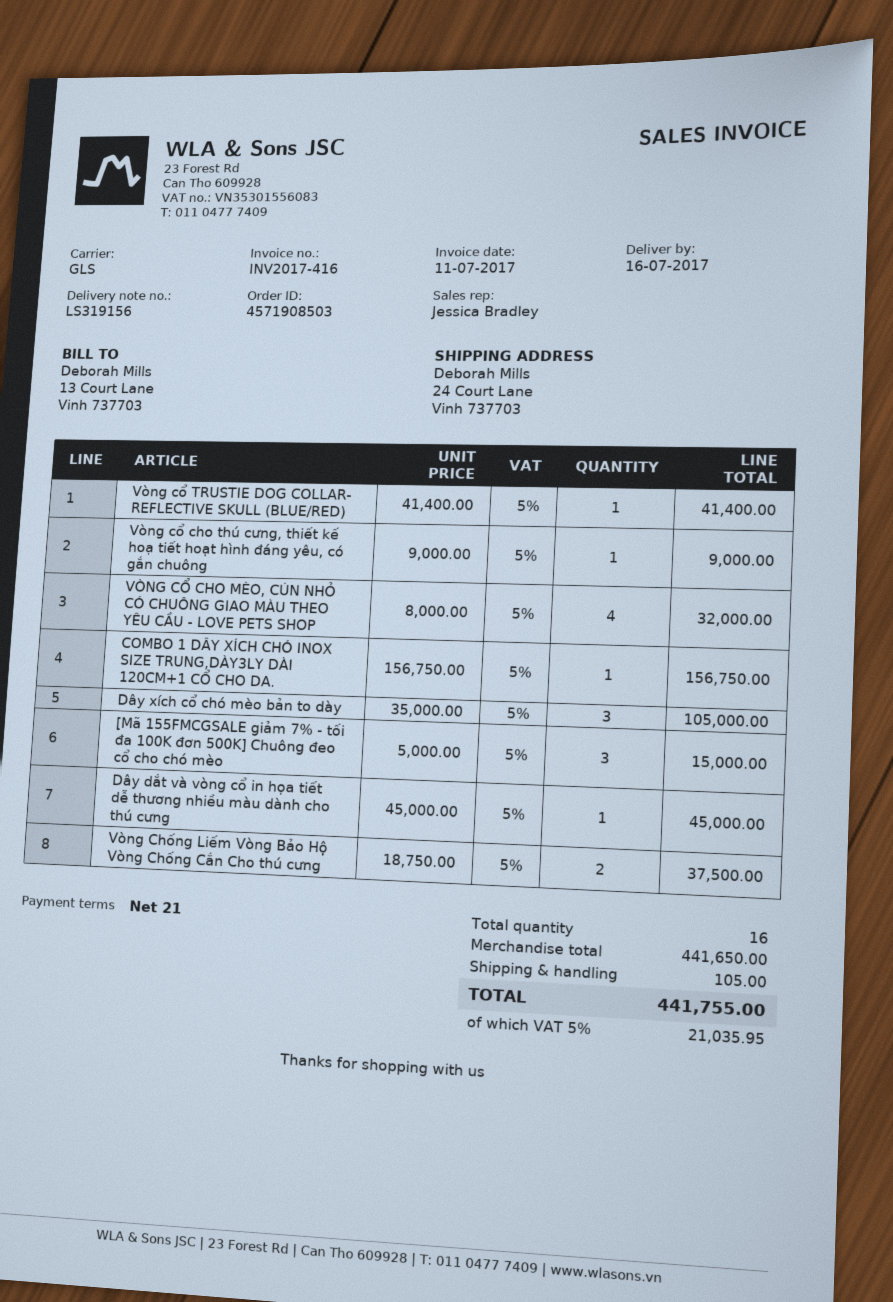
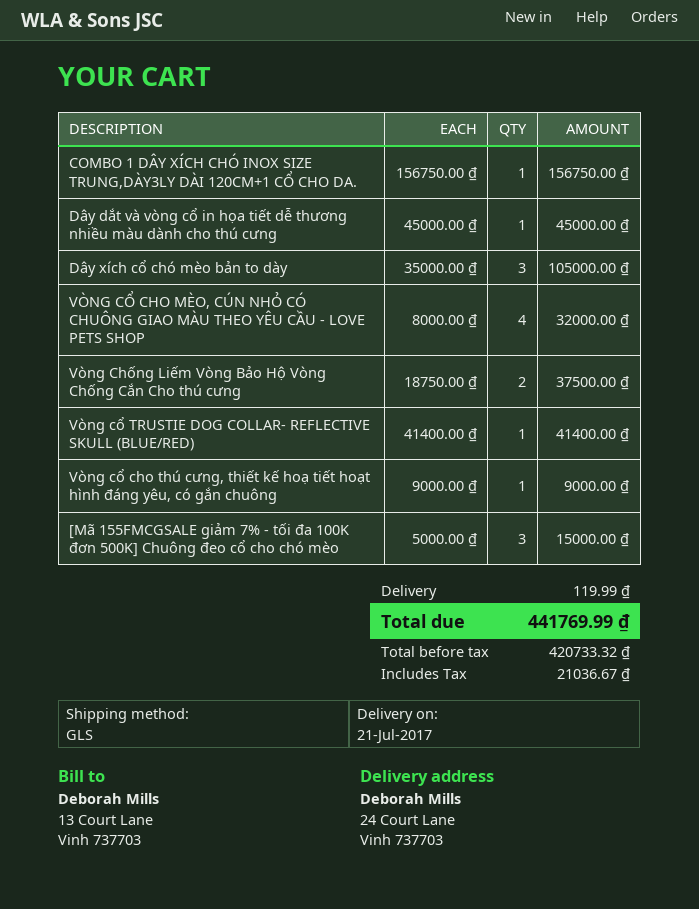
delivery date: 2017-07-16 -> 2017-07-21
shipping: 105.00 -> 119.99
tax: 21035.95 -> 21036.67
total: 441755.00 -> 441769.99

